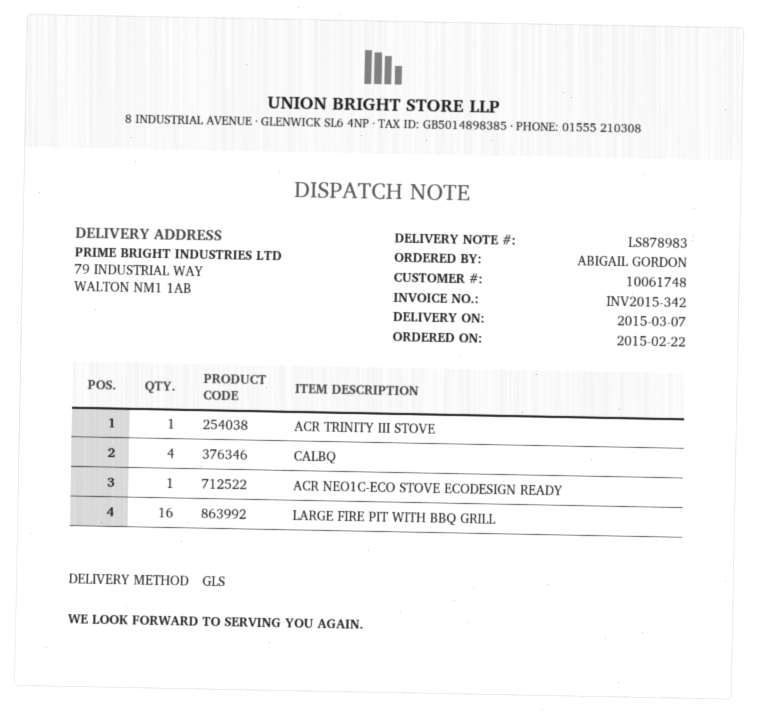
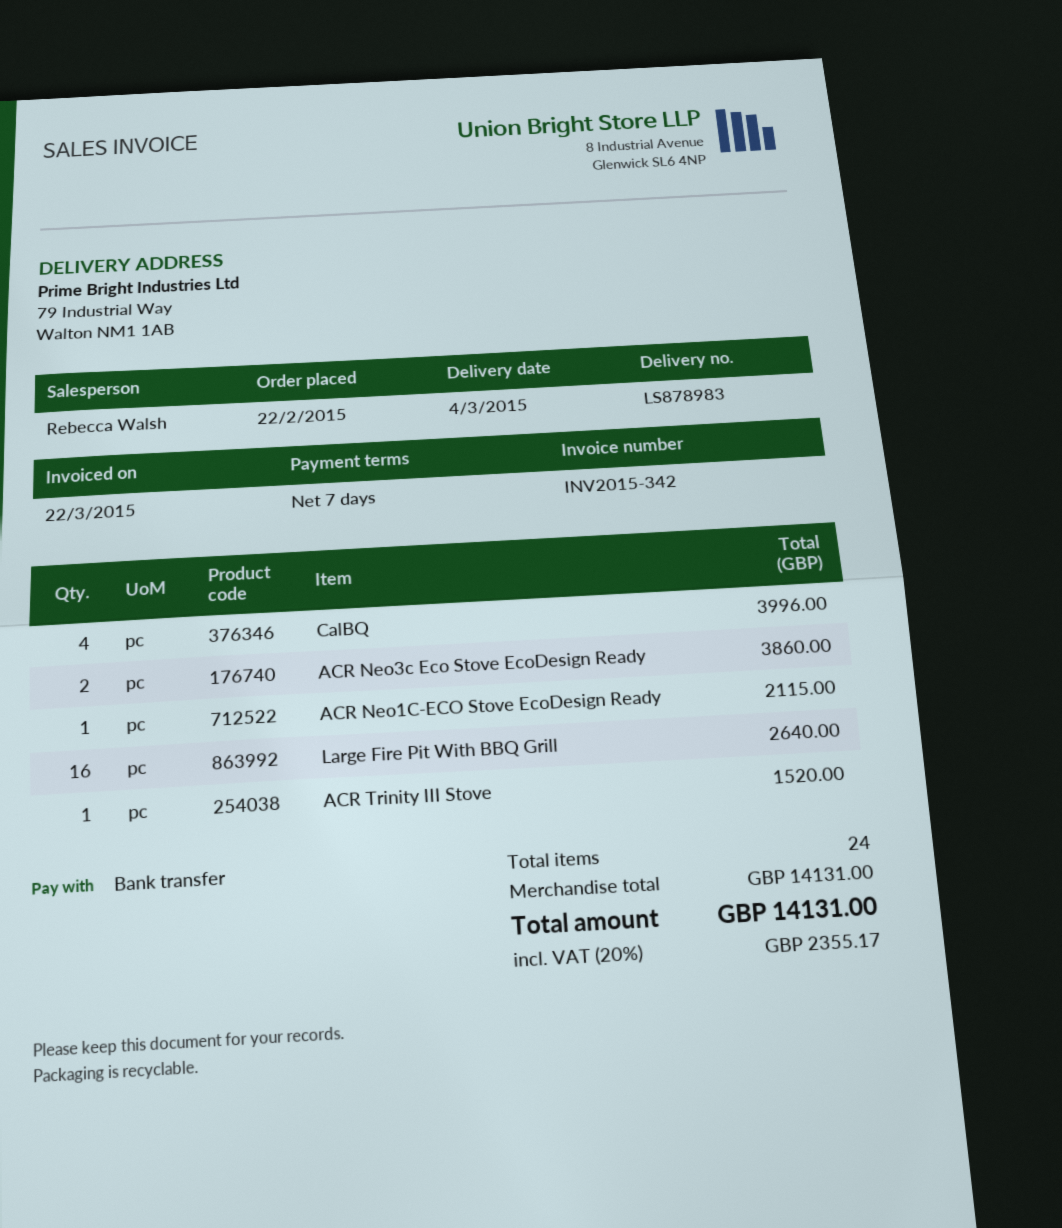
delivery date: 2015-03-07 -> 2015-03-04
ACR Neo3c Eco Stove EcoDesign Ready: none -> 2

